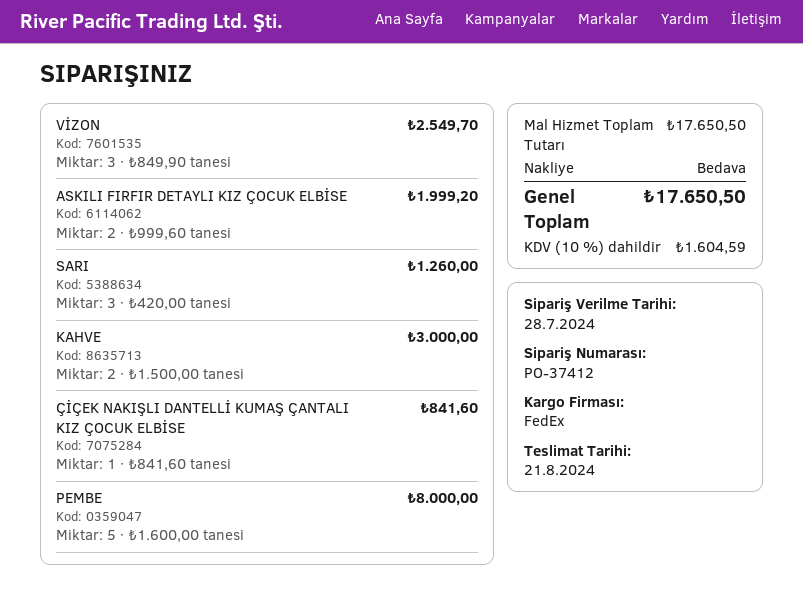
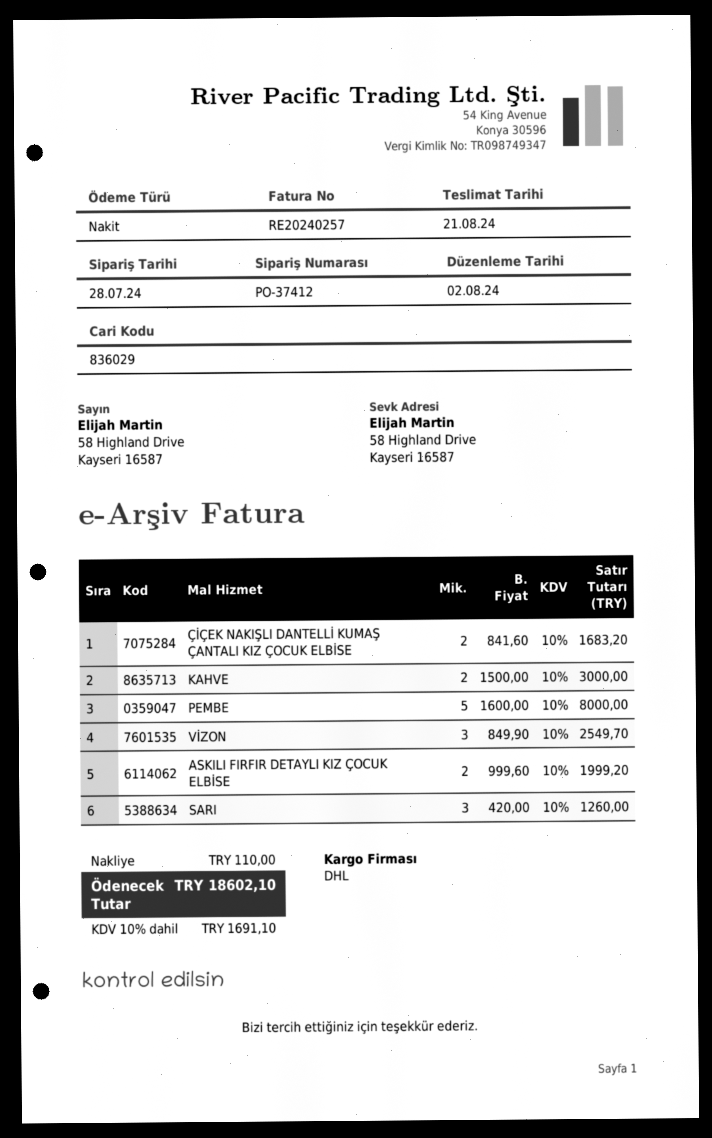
shipping method: FedEx -> DHL
ÇİÇEK NAKIŞLI DANTELLİ KUMAŞ ÇANTALI KIZ ÇOCUK ELBİSE: 1 x 841.60 = 841.60 -> 2 x 841.60 = 1683.20
shipping: 0.00 -> 110.00
tax: 10% = 1604.59 -> 10% = 1691.10
total: 17650.50 -> 18602.10

